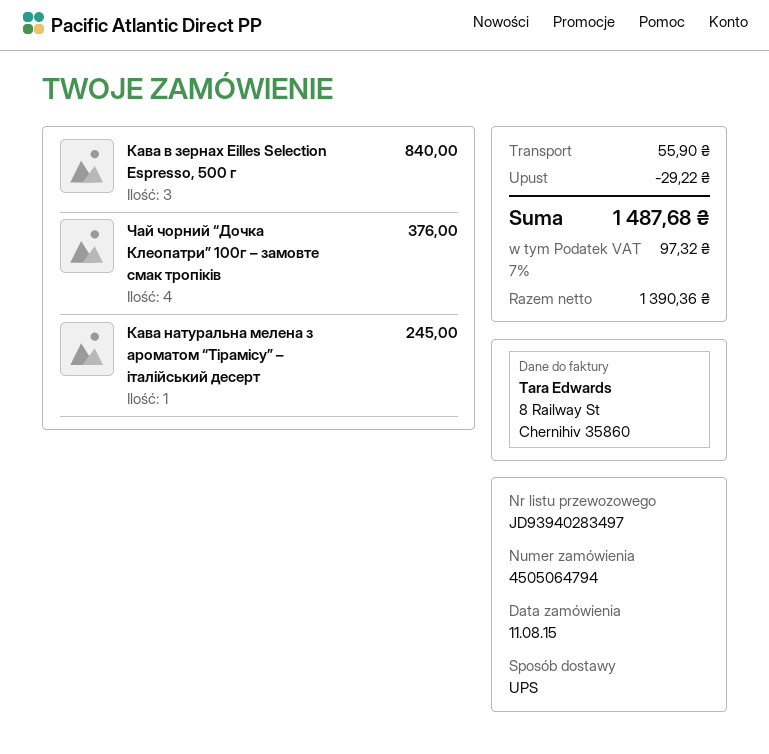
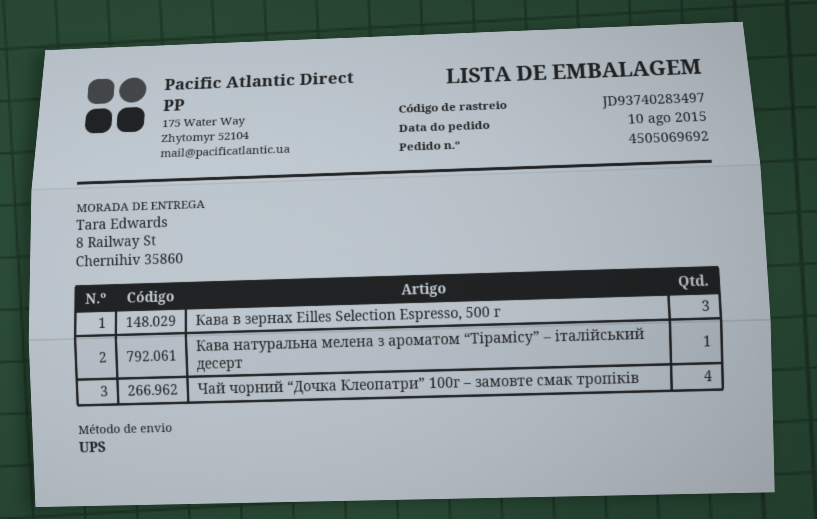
order number: 4505064794 -> 4505069692
order date: 2015-08-11 -> 2015-08-10
tracking number: JD93940283497 -> JD93740283497

